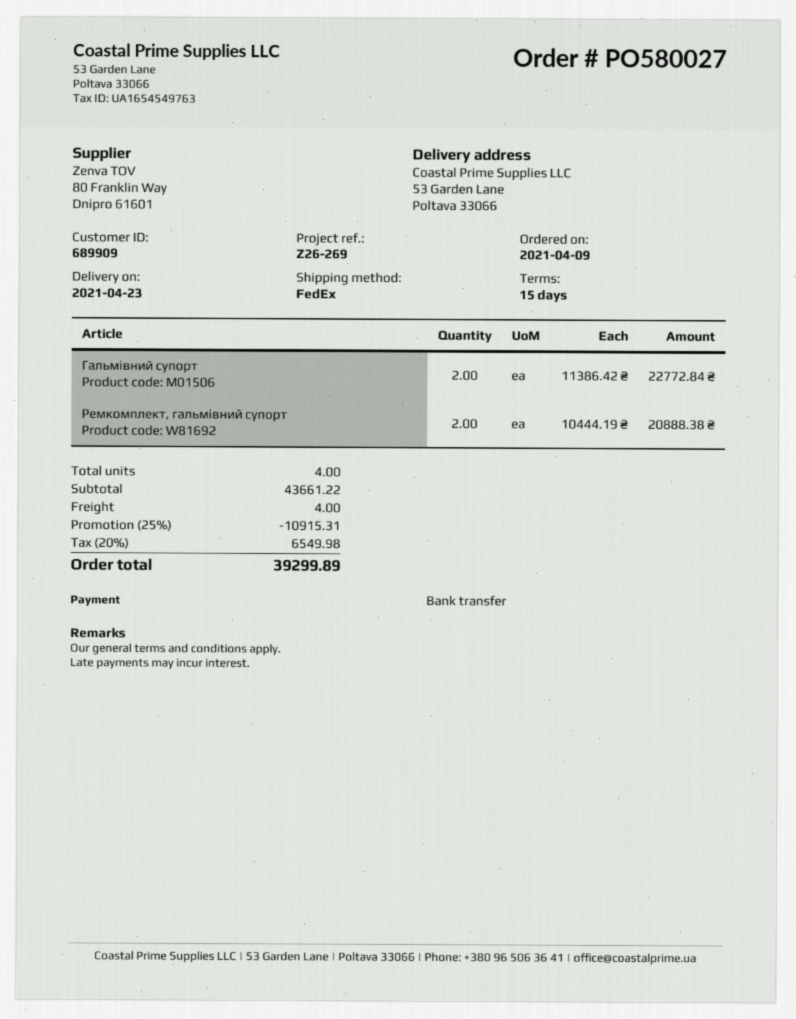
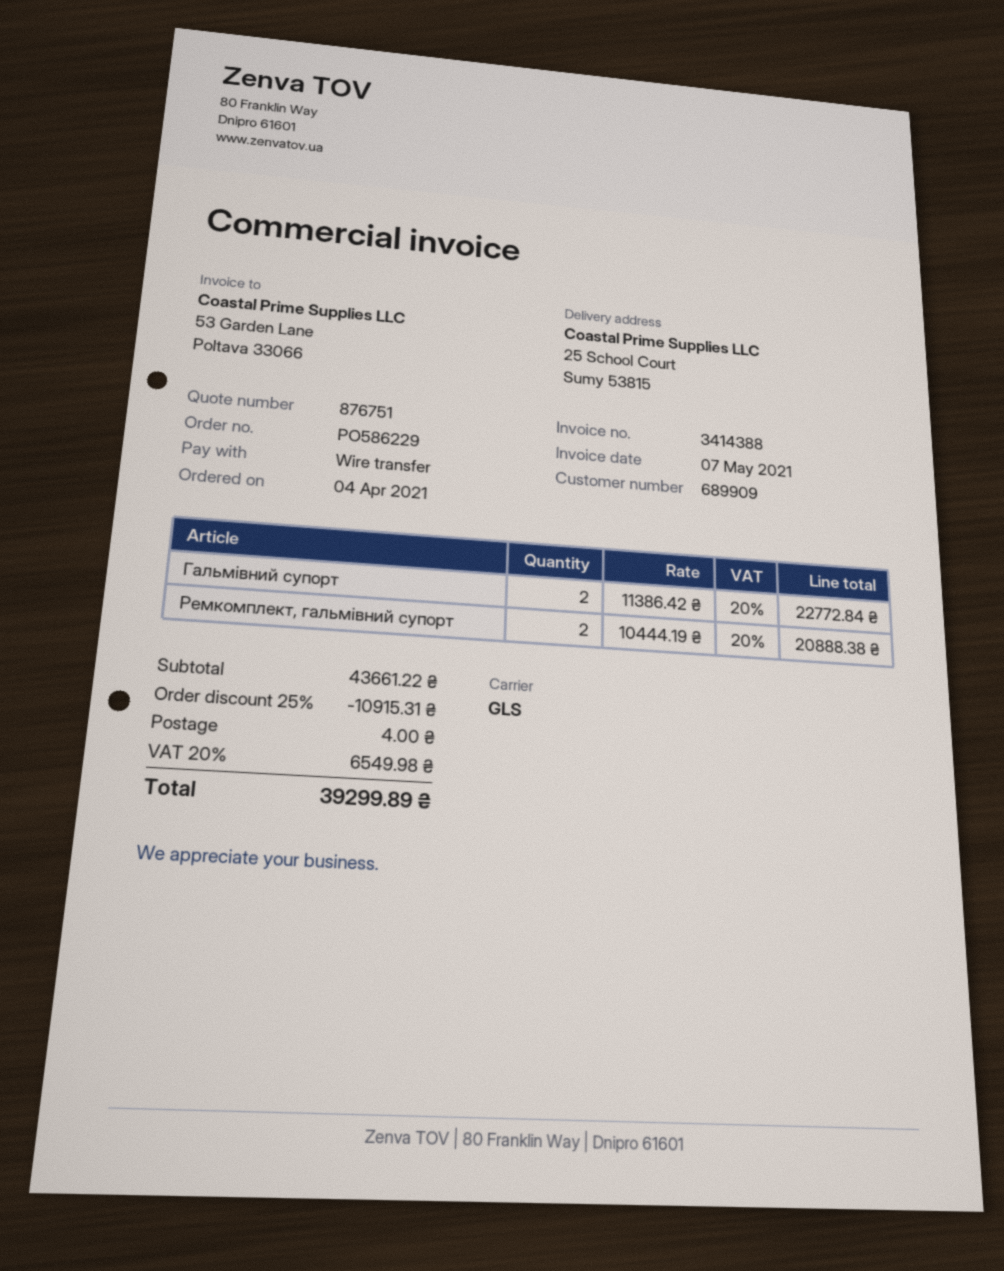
order number: PO580027 -> PO586229
order date: 2021-04-09 -> 2021-04-04
shipping method: FedEx -> GLS
ship to: 53 Garden Lane, Poltava 33066 -> 25 School Court, Sumy 53815

